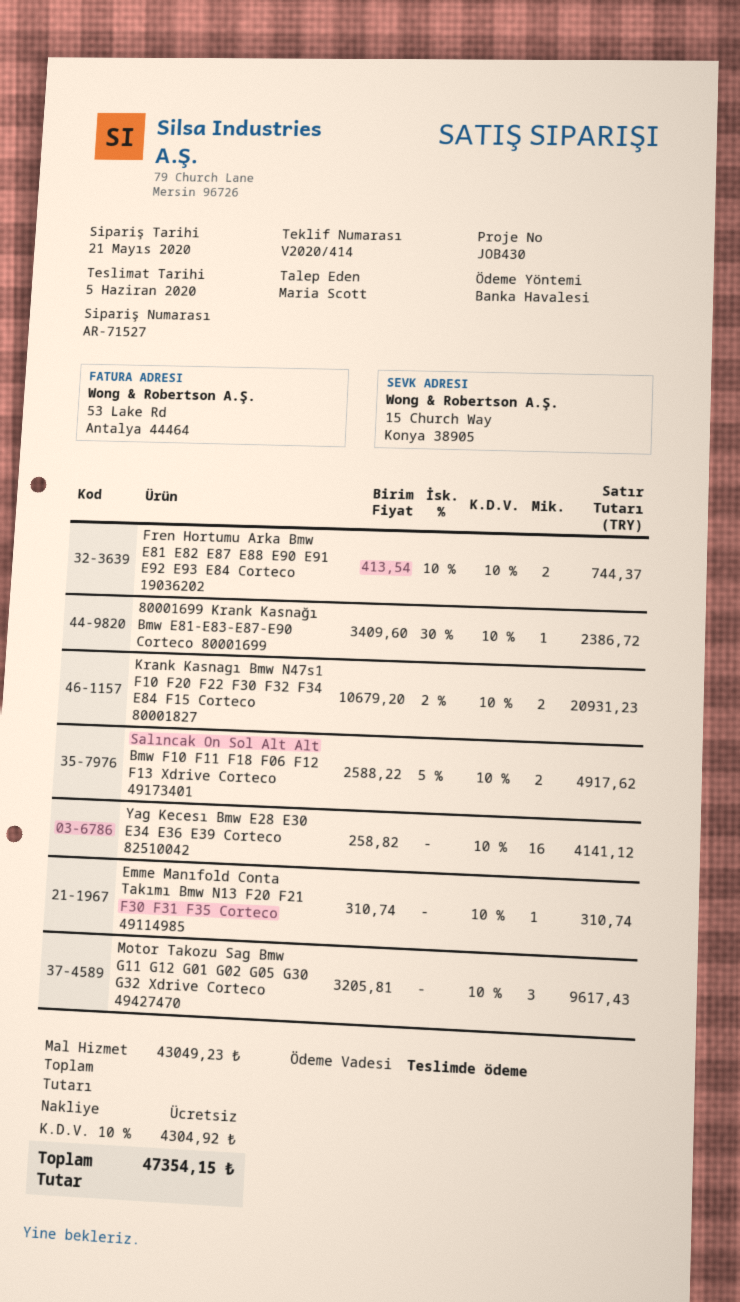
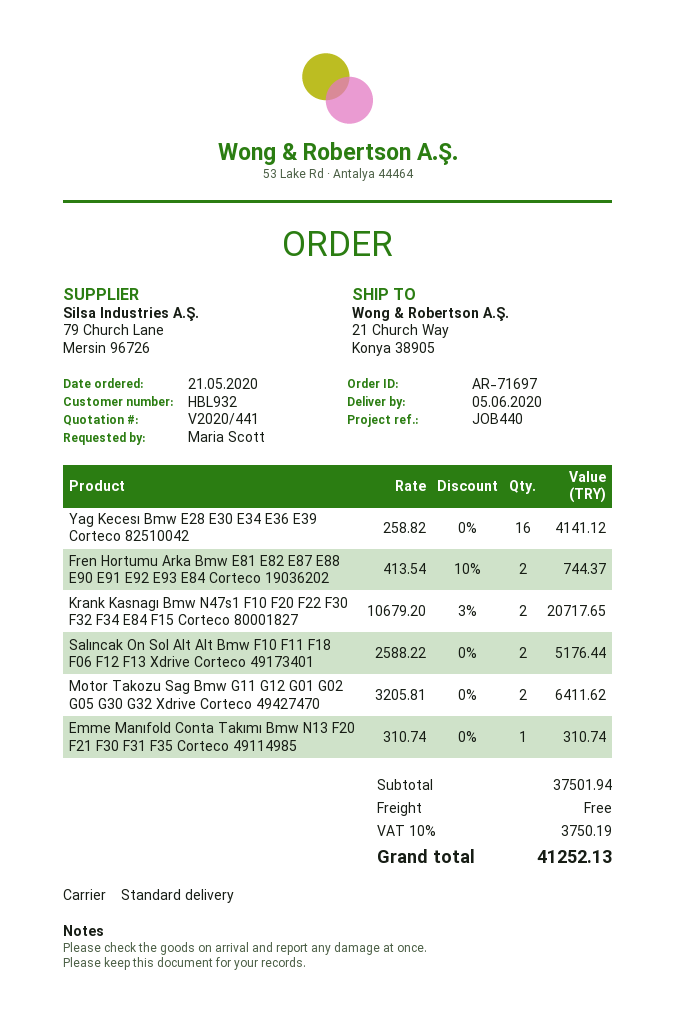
quote number: V2020/414 -> V2020/441
order number: AR-71527 -> AR-71697
reference: JOB430 -> JOB440
ship to: 15 Church Way, Konya 38905 -> 21 Church Way, Konya 38905
80001699 Krank Kasnağı Bmw E81-E83-E87-E90 Corteco 80001699: 1 x 3409.60 - 30% = 2386.72 -> none
Krank Kasnagı Bmw N47s1 F10 F20 F22 F30 F32 F34 E84 F15 Corteco 80001827: 2 x 10679.20 - 2% = 20931.23 -> 2 x 10679.20 - 3% = 20717.65
Salıncak On Sol Alt Alt Bmw F10 F11 F18 F06 F12 F13 Xdrive Corteco 49173401: 2 x 2588.22 - 5% = 4917.62 -> 2 x 2588.22 = 5176.44
Motor Takozu Sag Bmw G11 G12 G01 G02 G05 G30 G32 Xdrive Corteco 49427470: 3 x 3205.81 = 9617.43 -> 2 x 3205.81 = 6411.62
subtotal: 43049.23 -> 37501.94
tax: 10% = 4304.92 -> 10% = 3750.19
total: 47354.15 -> 41252.13

